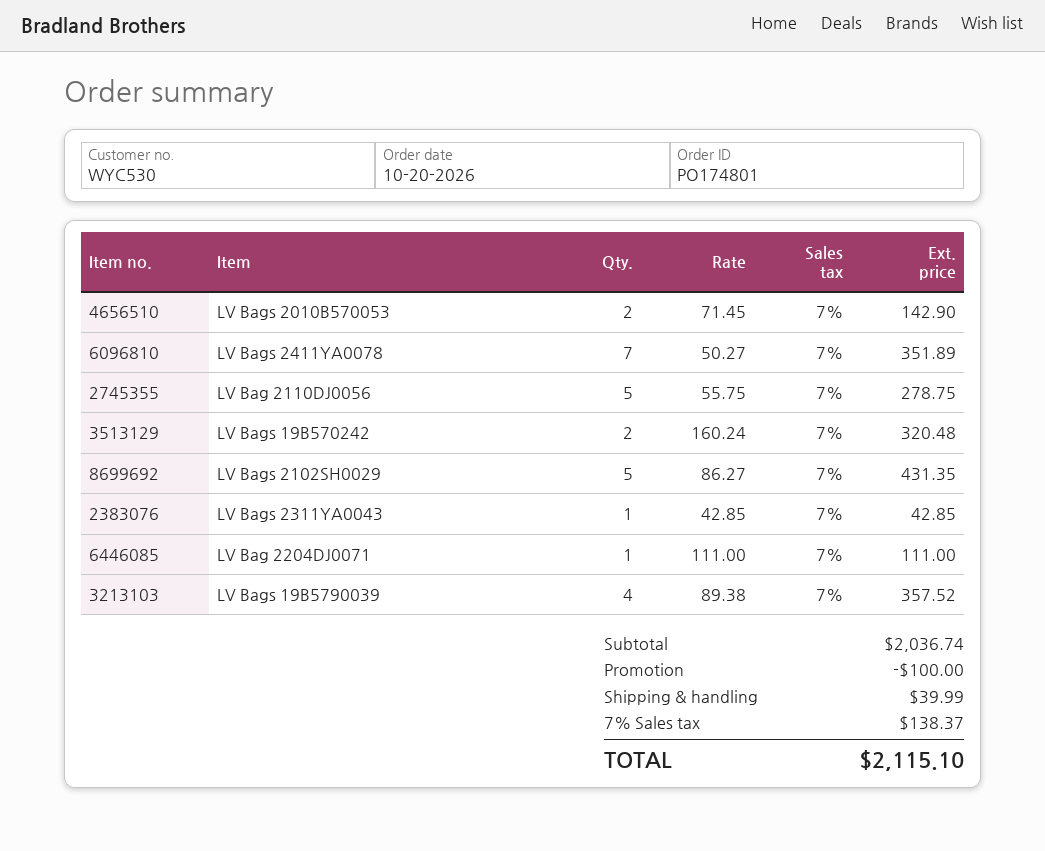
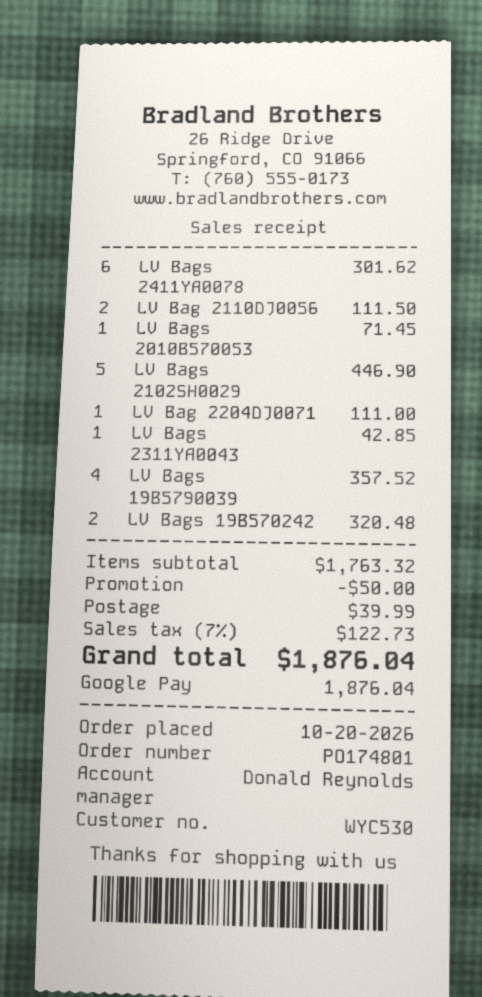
LV Bags 2010B570053: 2 for 142.90 -> 1 for 71.45
LV Bags 2411YA0078: 7 for 351.89 -> 6 for 301.62
LV Bag 2110DJ0056: 5 for 278.75 -> 2 for 111.50
LV Bags 2102SH0029: 5 for 431.35 -> 5 for 446.90
subtotal: 2036.74 -> 1763.32
discount: 100.00 -> 50.00
tax: 7% = 138.37 -> 7% = 122.73
total: 2115.10 -> 1876.04

